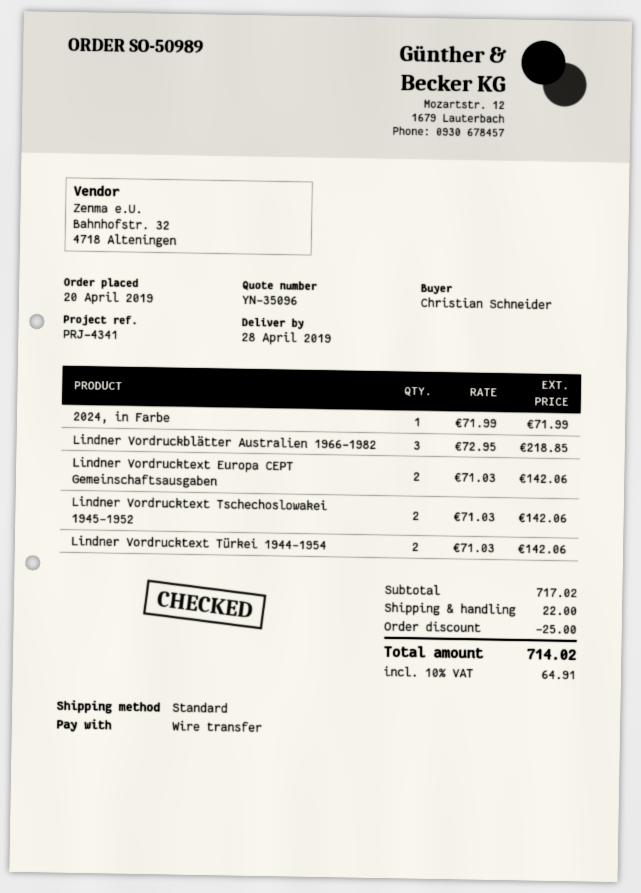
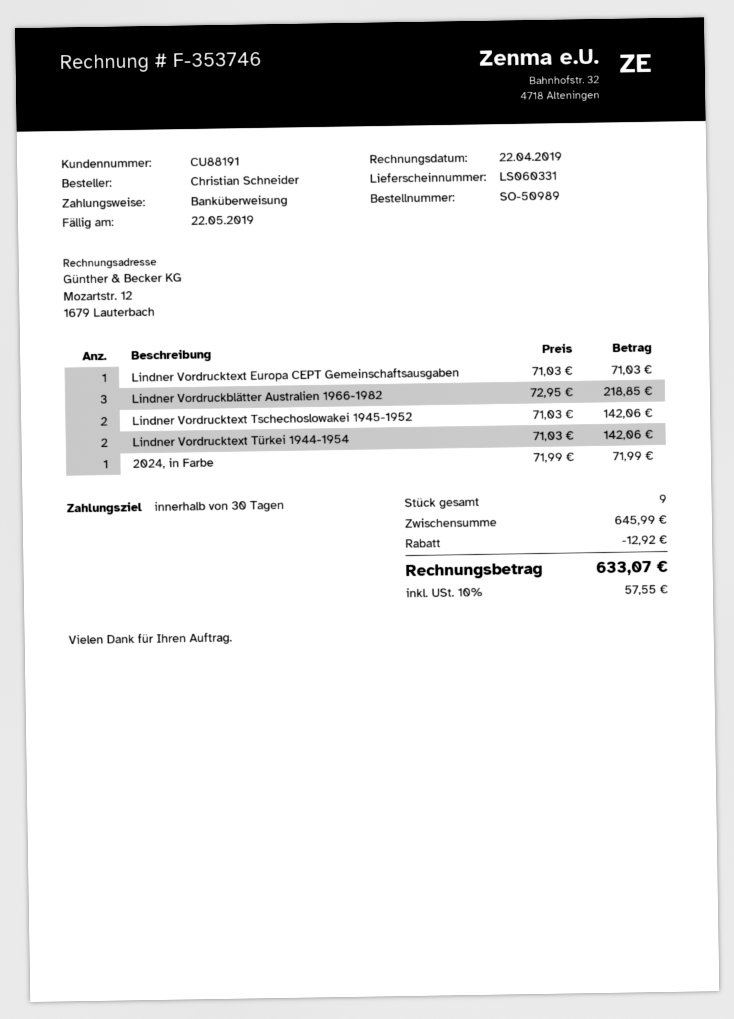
Lindner Vordrucktext Europa CEPT Gemeinschaftsausgaben: 2 x 71.03 = 142.06 -> 1 x 71.03 = 71.03
subtotal: 717.02 -> 645.99
discount: 25.00 -> 12.92
shipping: 22.00 -> none
tax: 10% = 64.91 -> 10% = 57.55
total: 714.02 -> 633.07

